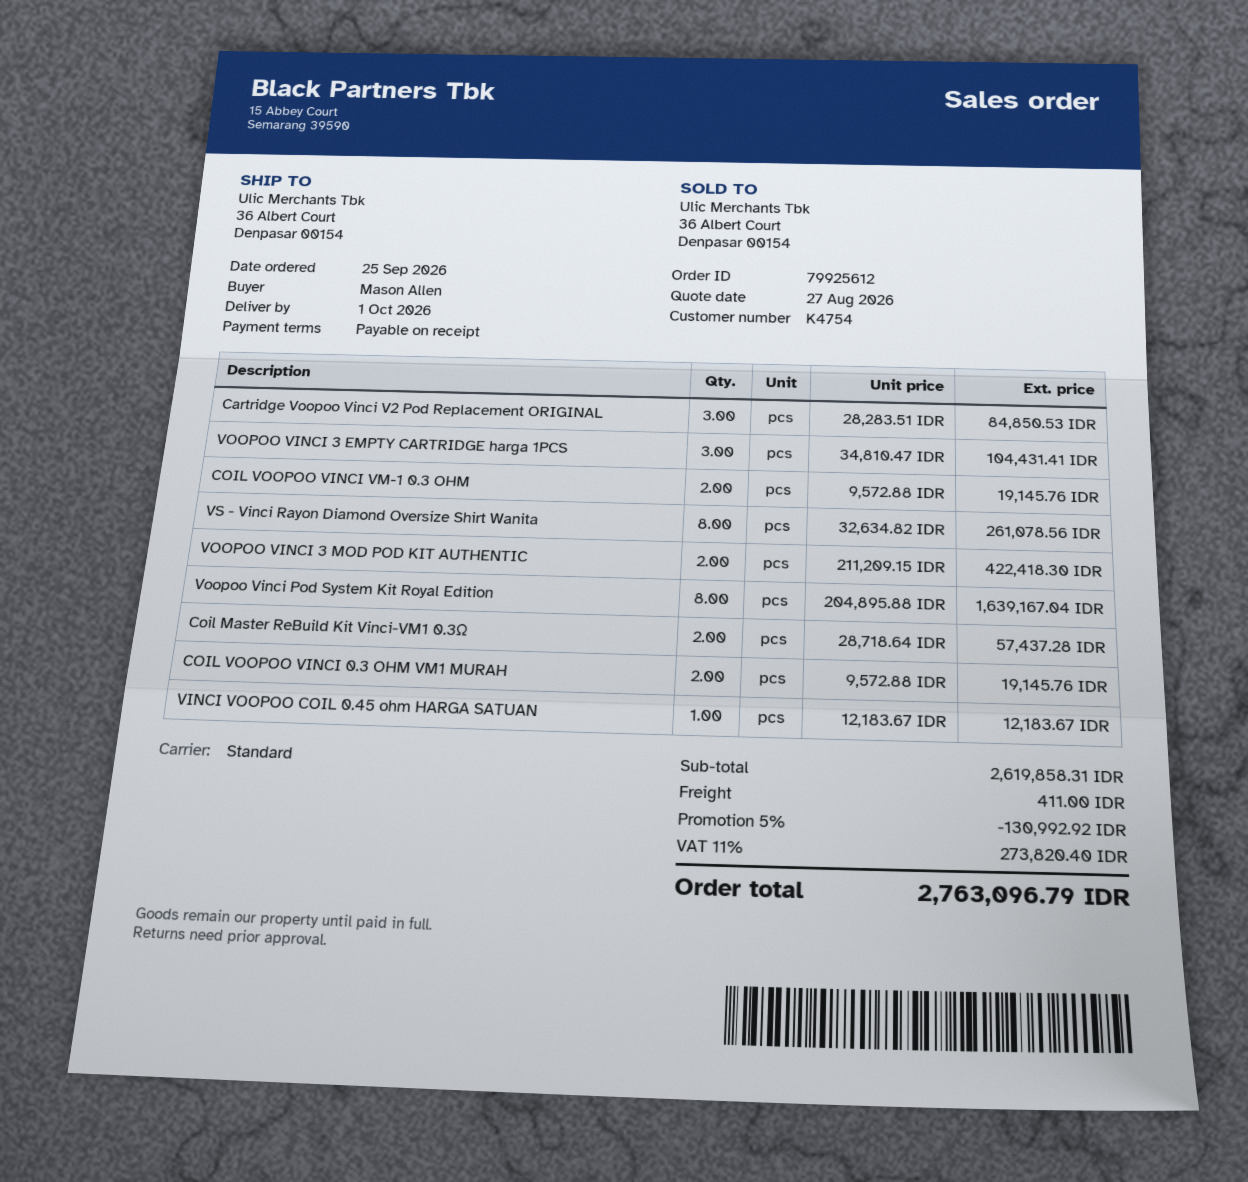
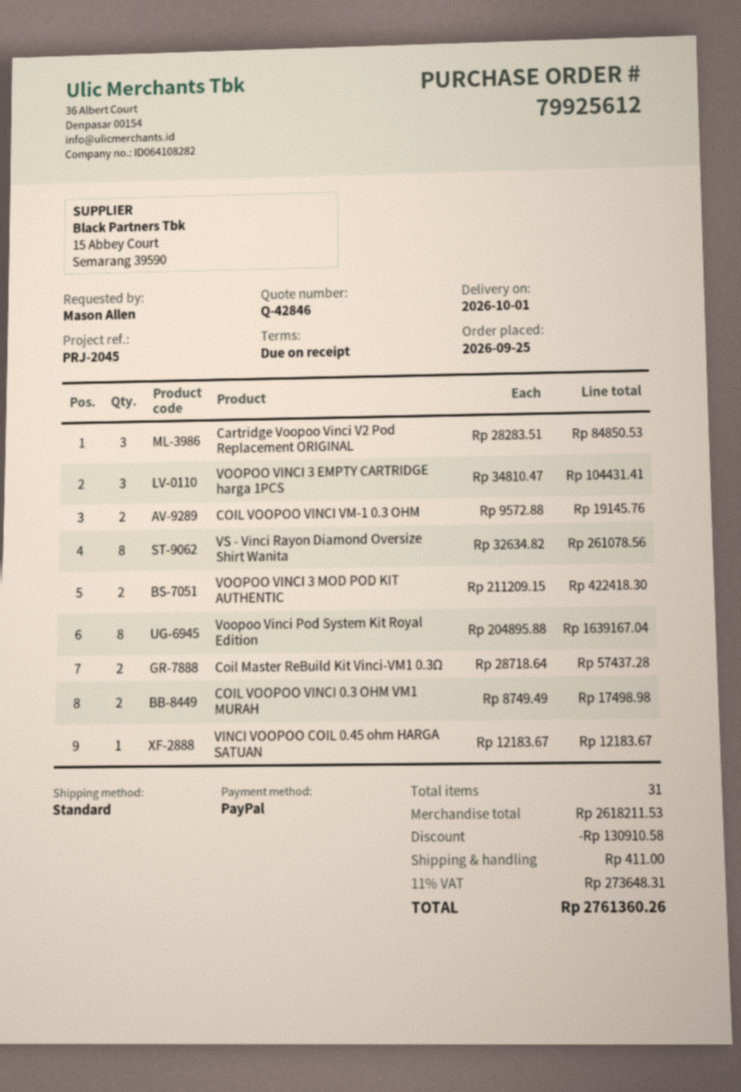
COIL VOOPOO VINCI 0.3 OHM VM1 MURAH: 2 x 9572.88 = 19145.76 -> 2 x 8749.49 = 17498.98
subtotal: 2619858.31 -> 2618211.53
discount: 130992.92 -> 130910.58
tax: 11% = 273820.40 -> 11% = 273648.31
total: 2763096.79 -> 2761360.26

